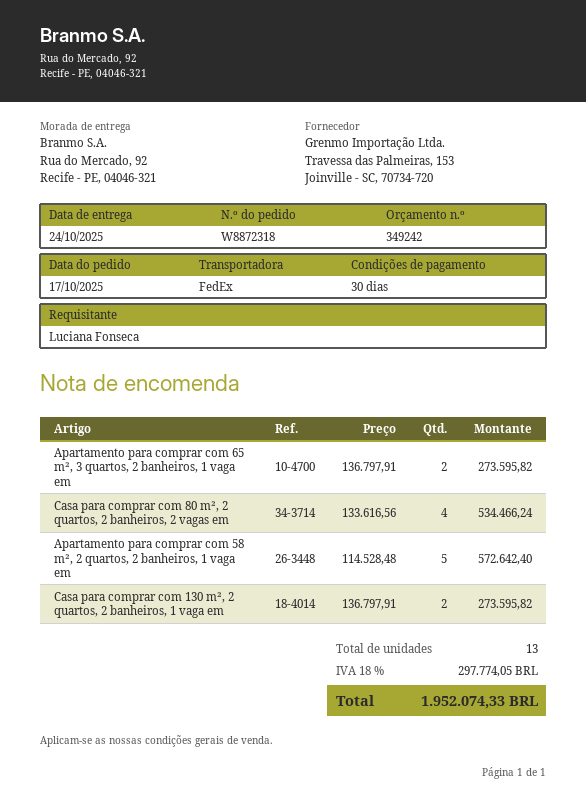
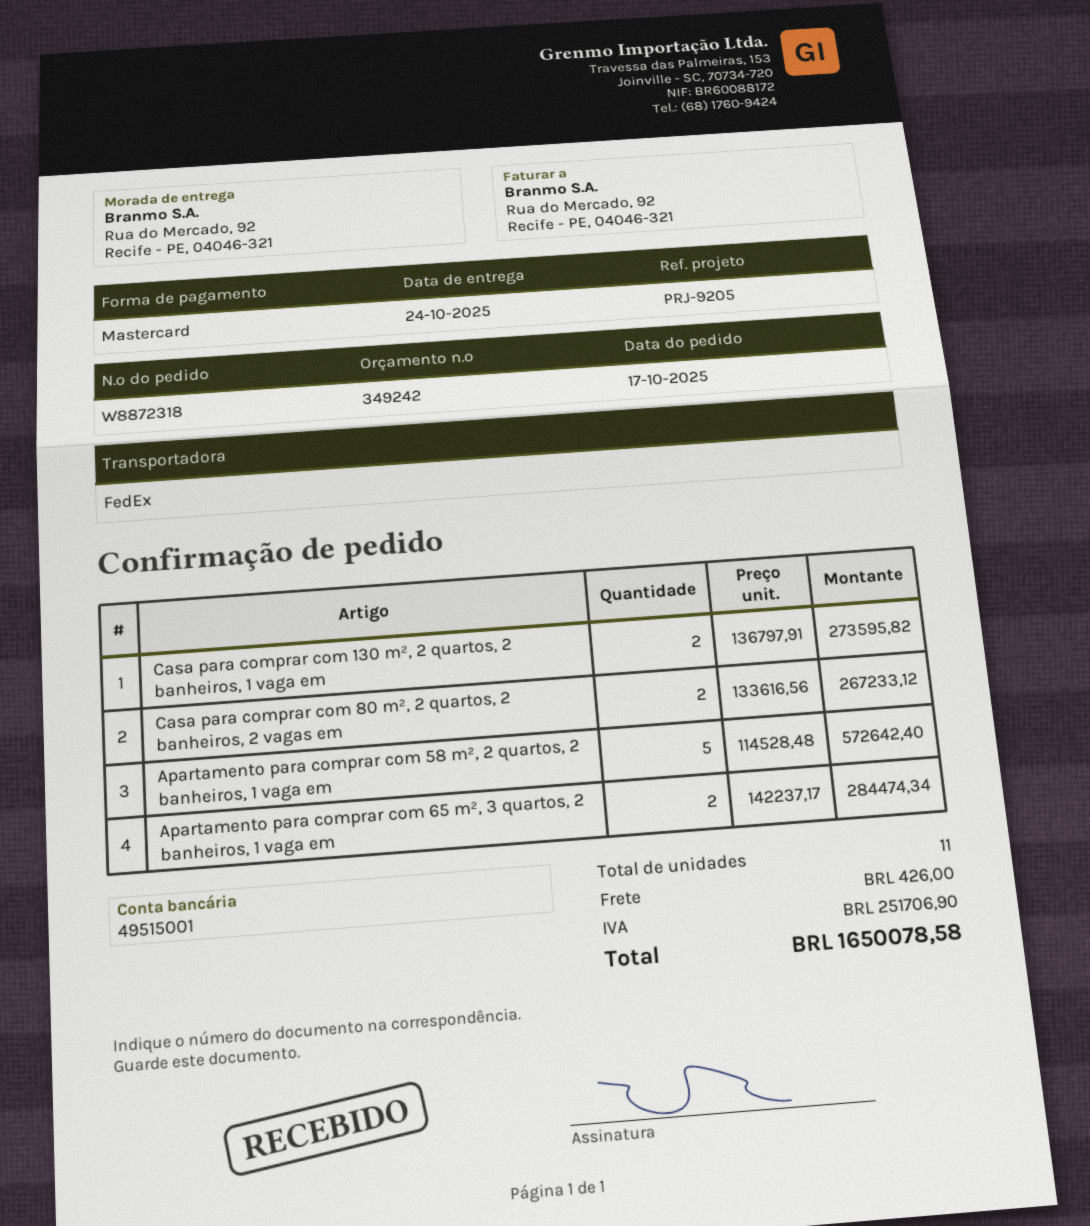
Apartamento para comprar com 65 m², 3 quartos, 2 banheiros, 1 vaga em: 2 x 136797.91 = 273595.82 -> 2 x 142237.17 = 284474.34
Casa para comprar com 80 m², 2 quartos, 2 banheiros, 2 vagas em: 4 x 133616.56 = 534466.24 -> 2 x 133616.56 = 267233.12
total quantity: 13 -> 11
shipping: none -> 426.00
tax: 297774.05 -> 251706.90
total: 1952074.33 -> 1650078.58

